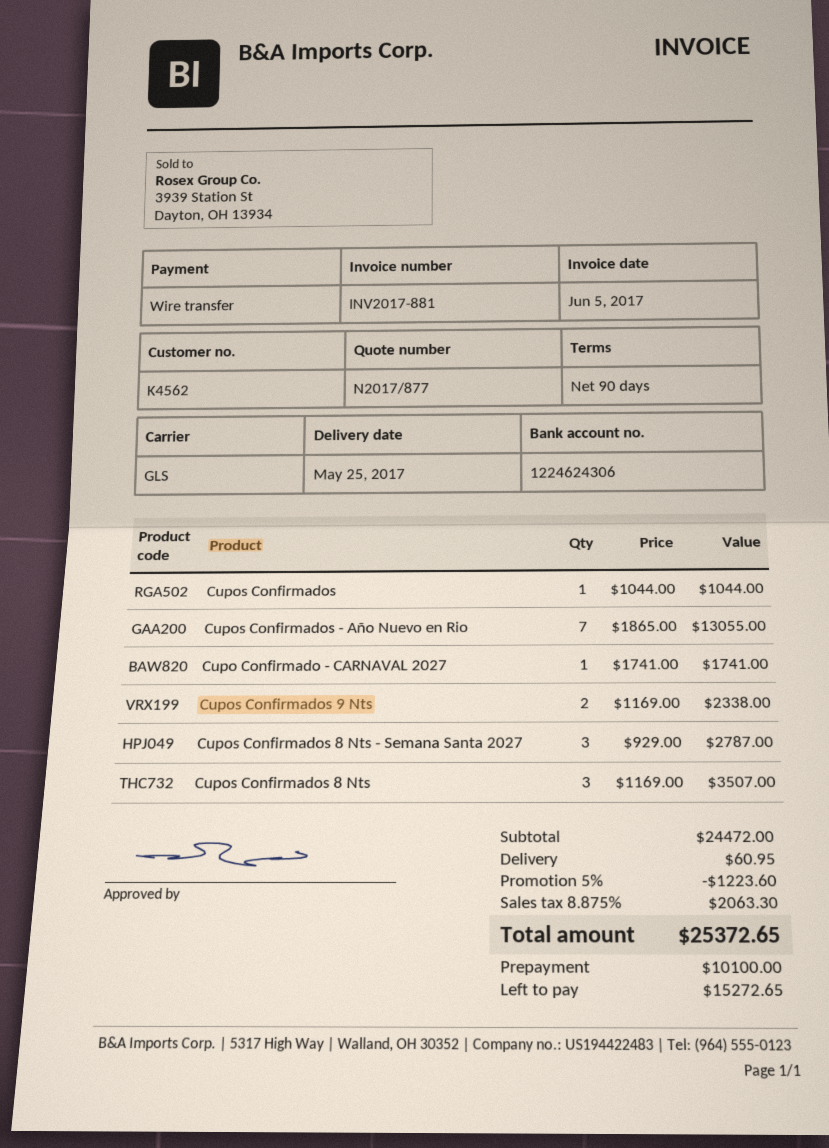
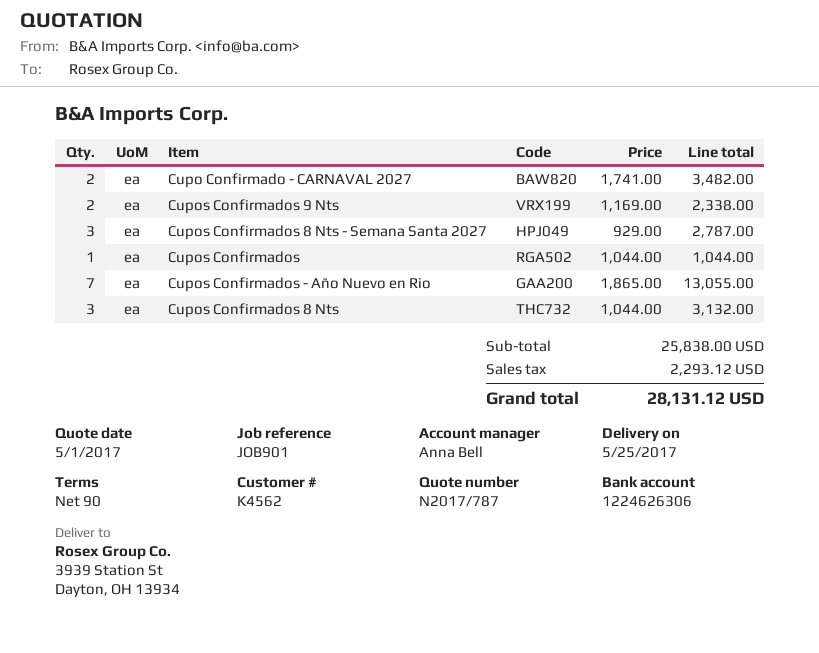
quote number: N2017/877 -> N2017/787
bank account: 1224624306 -> 1224626306
Cupo Confirmado - CARNAVAL 2027: 1 x 1741.00 = 1741.00 -> 2 x 1741.00 = 3482.00
Cupos Confirmados 8 Nts: 3 x 1169.00 = 3507.00 -> 3 x 1044.00 = 3132.00
subtotal: 24472.00 -> 25838.00
discount: 5% = 1223.60 -> none
shipping: 60.95 -> none
tax: 2063.30 -> 2293.12
total: 25372.65 -> 28131.12

